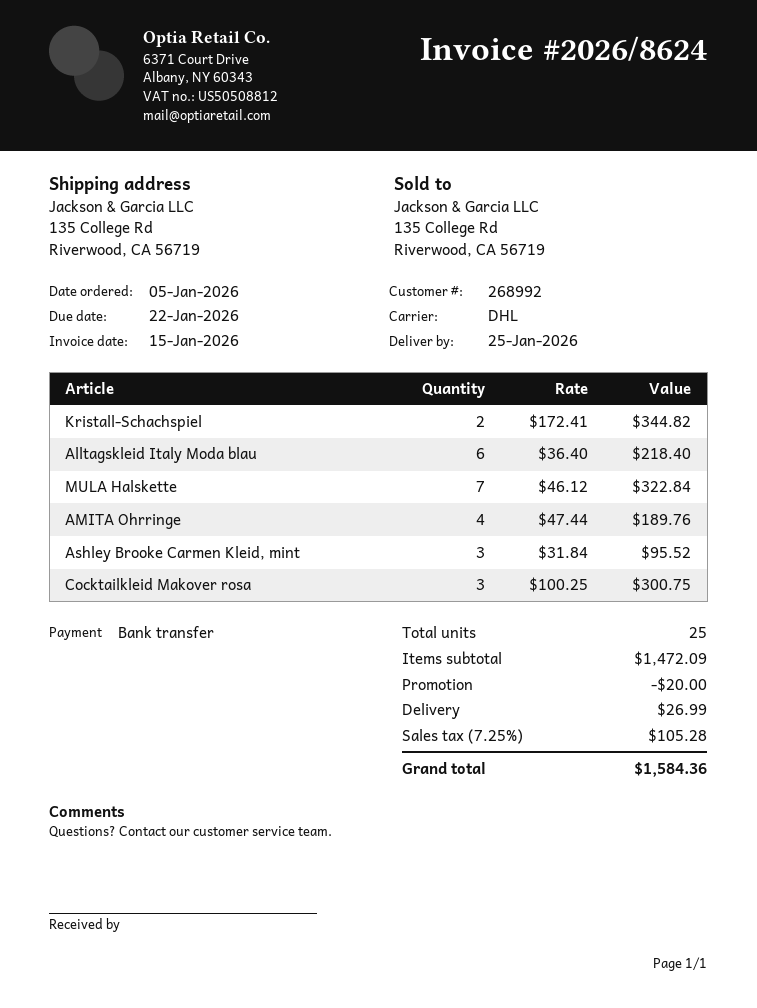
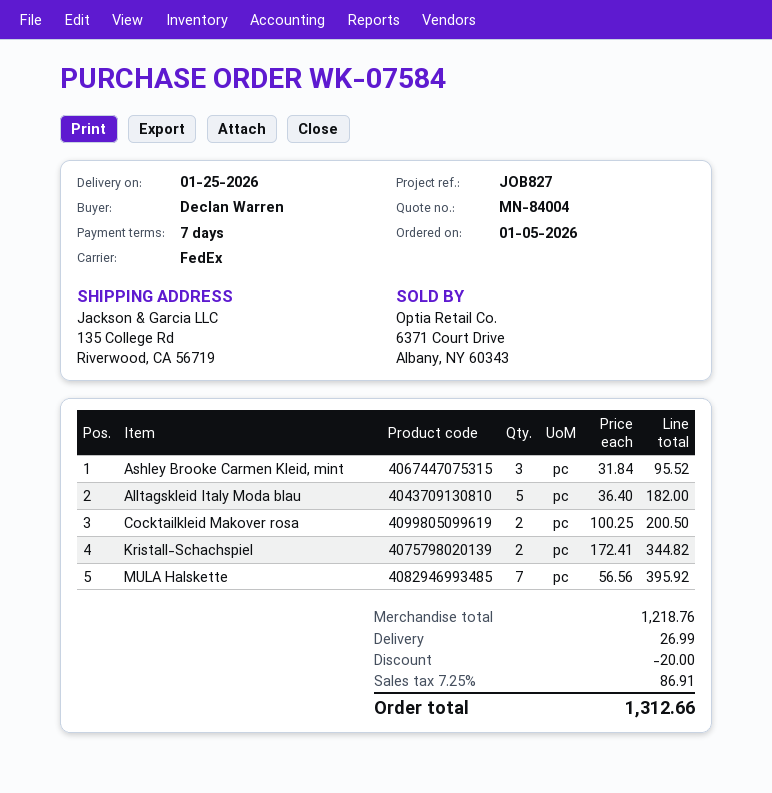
shipping method: DHL -> FedEx
Alltagskleid Italy Moda blau: 6 x 36.40 = 218.40 -> 5 x 36.40 = 182.00
MULA Halskette: 7 x 46.12 = 322.84 -> 7 x 56.56 = 395.92
AMITA Ohrringe: 4 x 47.44 = 189.76 -> none
Cocktailkleid Makover rosa: 3 x 100.25 = 300.75 -> 2 x 100.25 = 200.50
subtotal: 1472.09 -> 1218.76
tax: 7.25% = 105.28 -> 7.25% = 86.91
total: 1584.36 -> 1312.66

